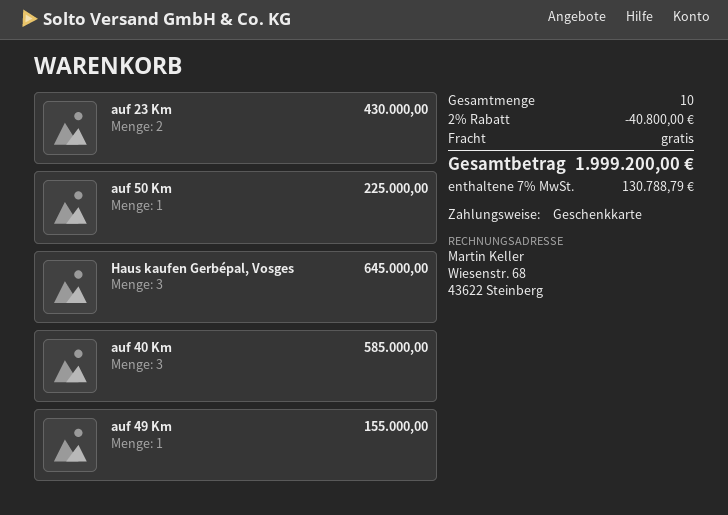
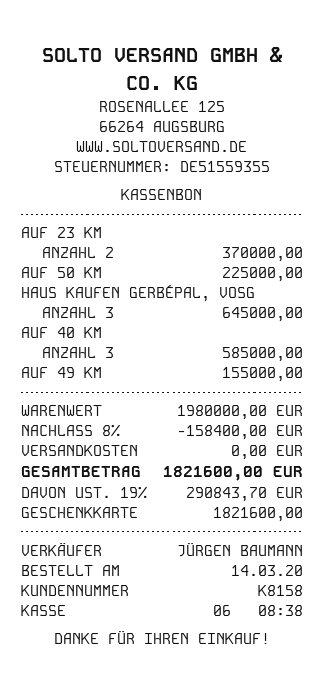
auf 23 Km: 2 for 430000.00 -> 2 for 370000.00
discount: 2% = 40800.00 -> 8% = 158400.00
tax: 7% = 130788.79 -> 19% = 290843.70
total: 1999200.00 -> 1821600.00

